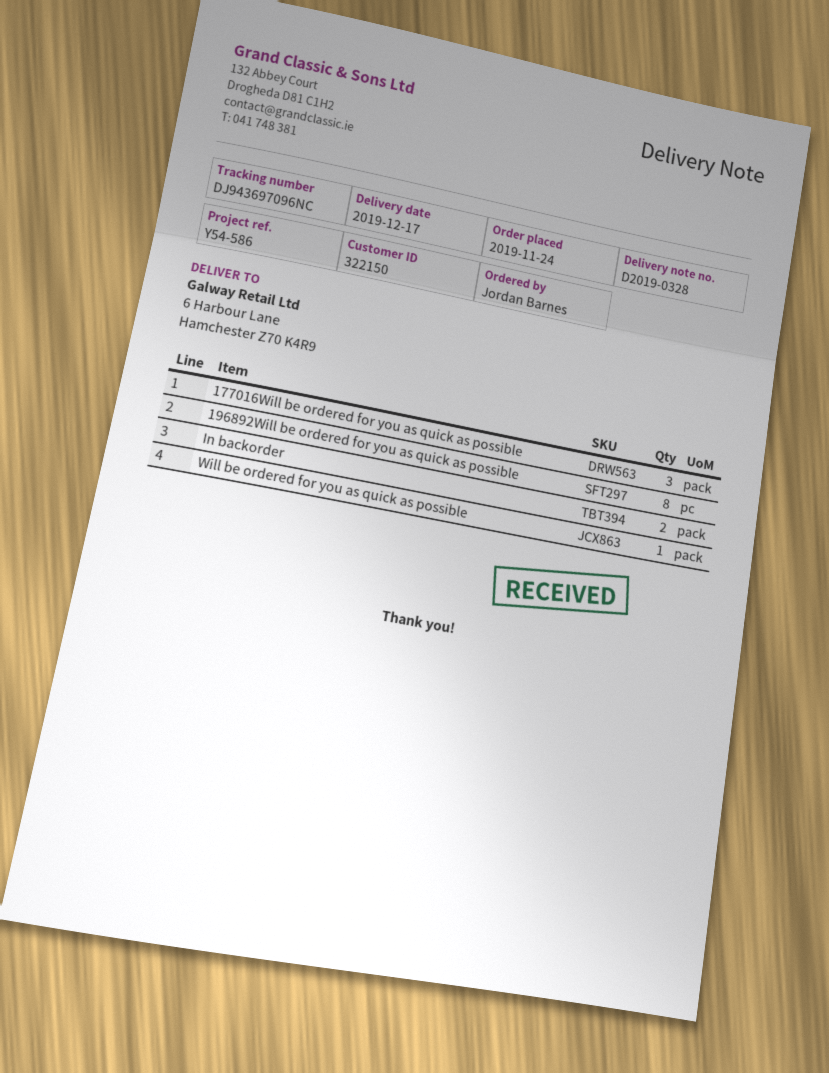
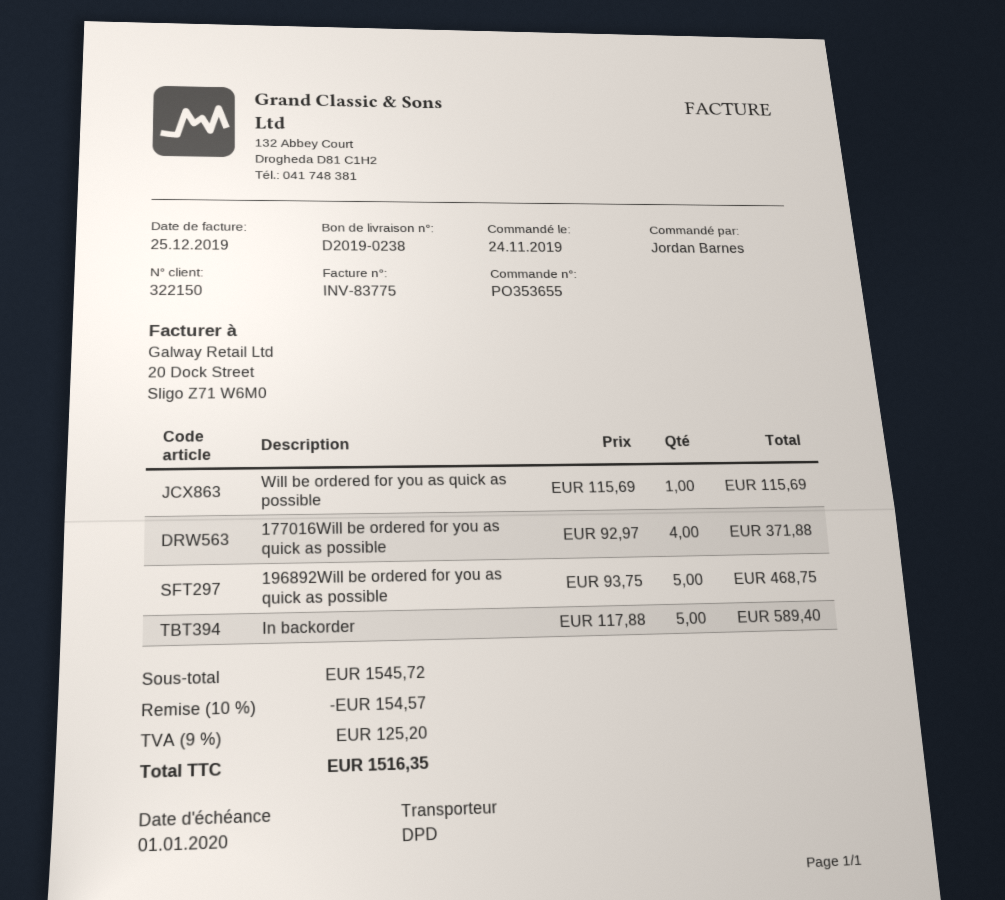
delivery note number: D2019-0328 -> D2019-0238
177016Will be ordered for you as quick as possible: 3 -> 4
196892Will be ordered for you as quick as possible: 8 -> 5
In backorder: 2 -> 5

